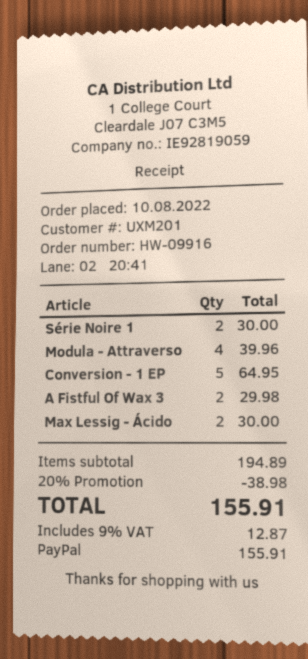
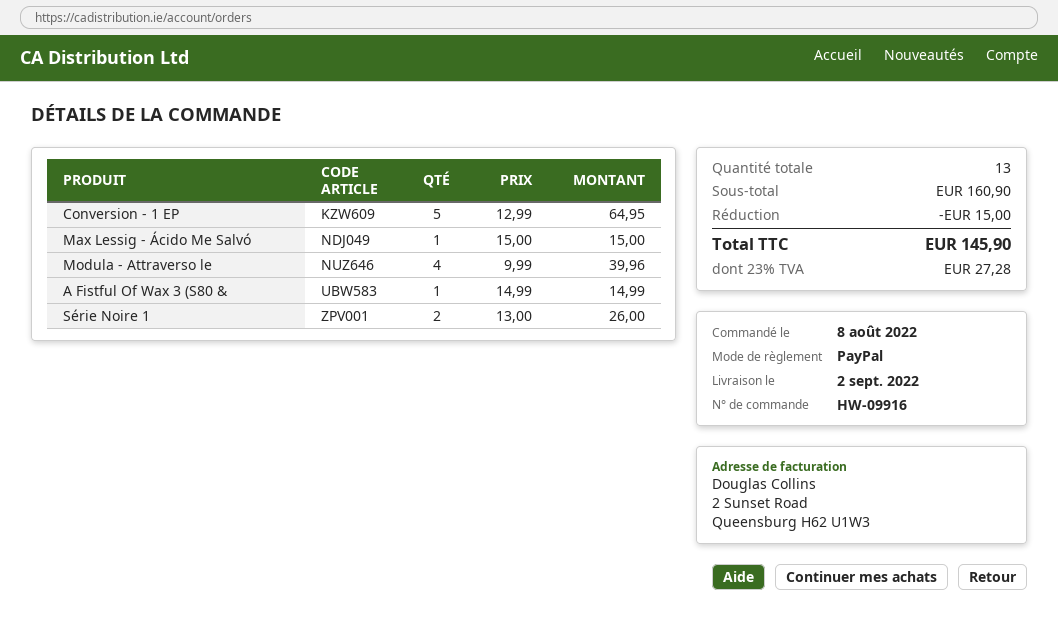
order date: 2022-08-10 -> 2022-08-08
Série Noire 1: 2 for 30.00 -> 2 for 26.00
A Fistful Of Wax 3: 2 for 29.98 -> 1 for 14.99
Max Lessig - Ácido: 2 for 30.00 -> 1 for 15.00
subtotal: 194.89 -> 160.90
discount: 38.98 -> 15.00
tax: 9% = 12.87 -> 23% = 27.28
total: 155.91 -> 145.90

